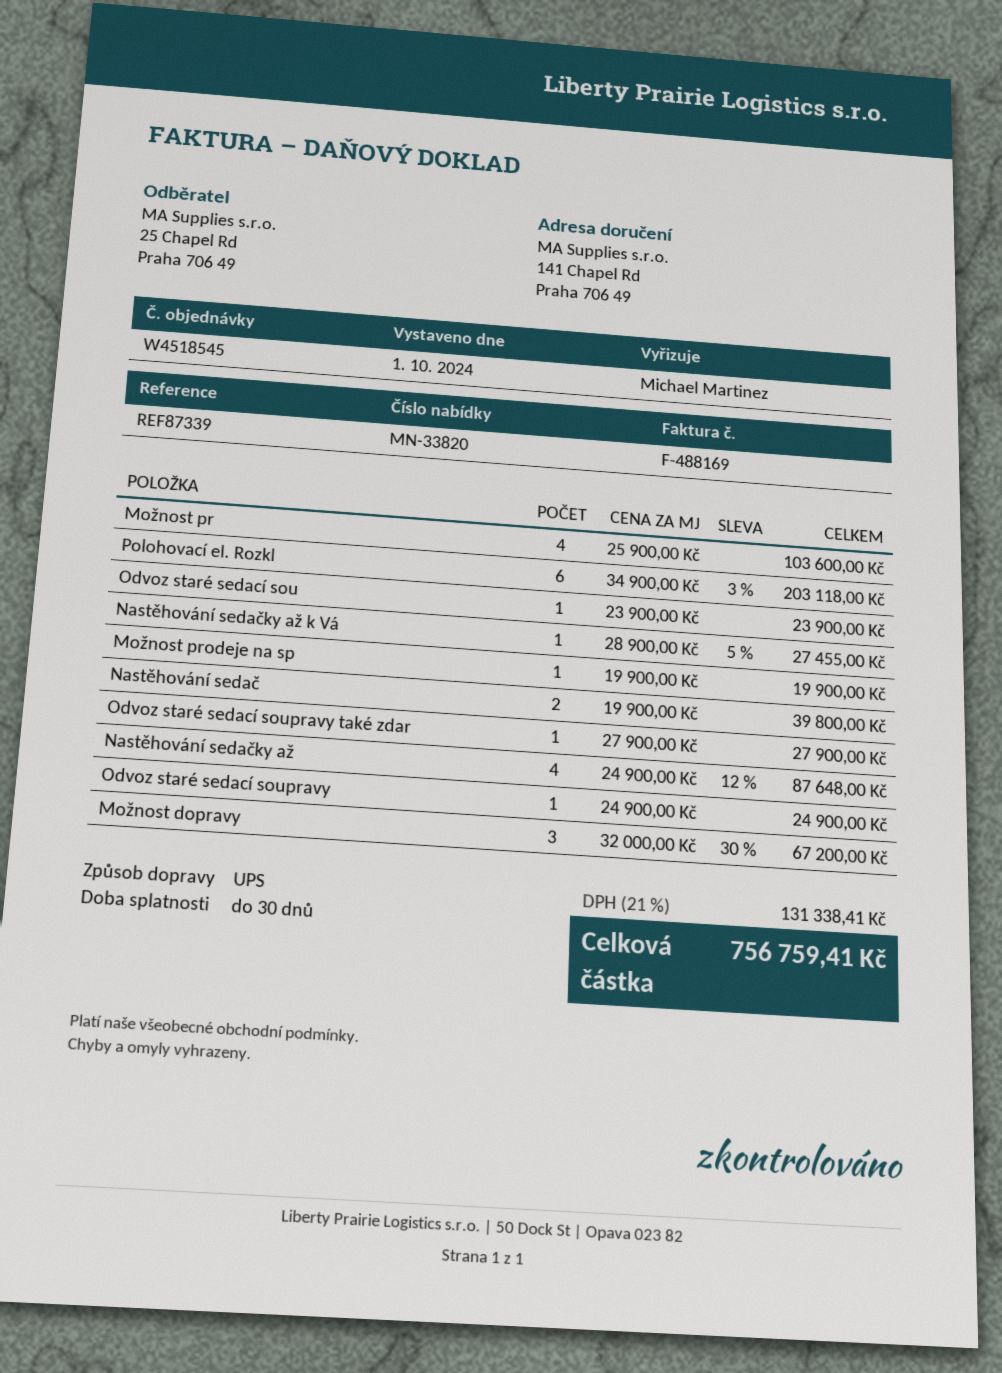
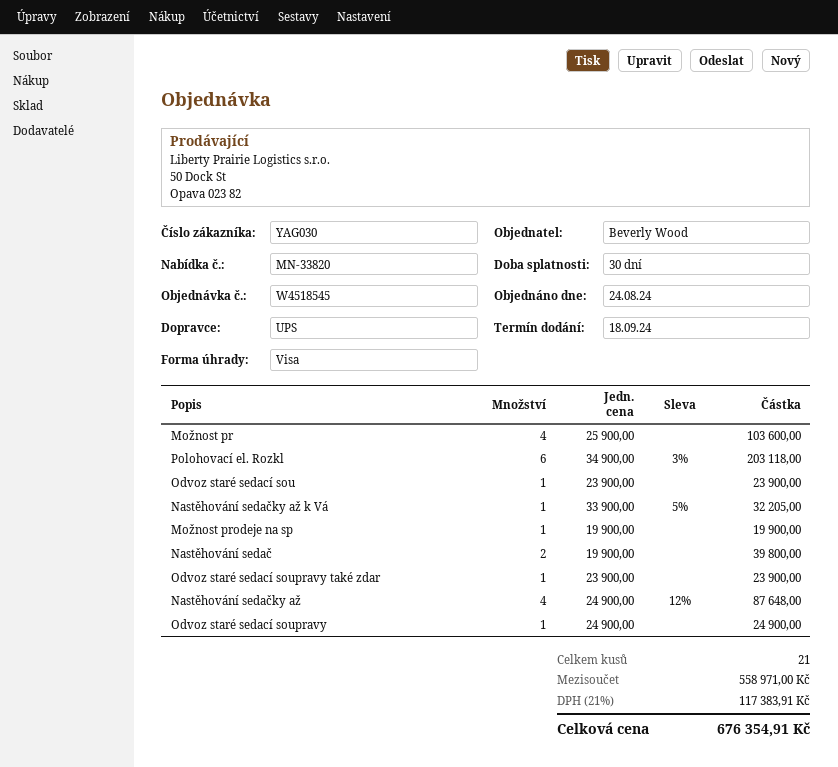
Nastěhování sedačky až k Vá: 1 x 28900.00 - 5% = 27455.00 -> 1 x 33900.00 - 5% = 32205.00
Odvoz staré sedací soupravy také zdar: 1 x 27900.00 = 27900.00 -> 1 x 23900.00 = 23900.00
Možnost dopravy: 3 x 32000.00 - 30% = 67200.00 -> none
tax: 21% = 131338.41 -> 21% = 117383.91
total: 756759.41 -> 676354.91

